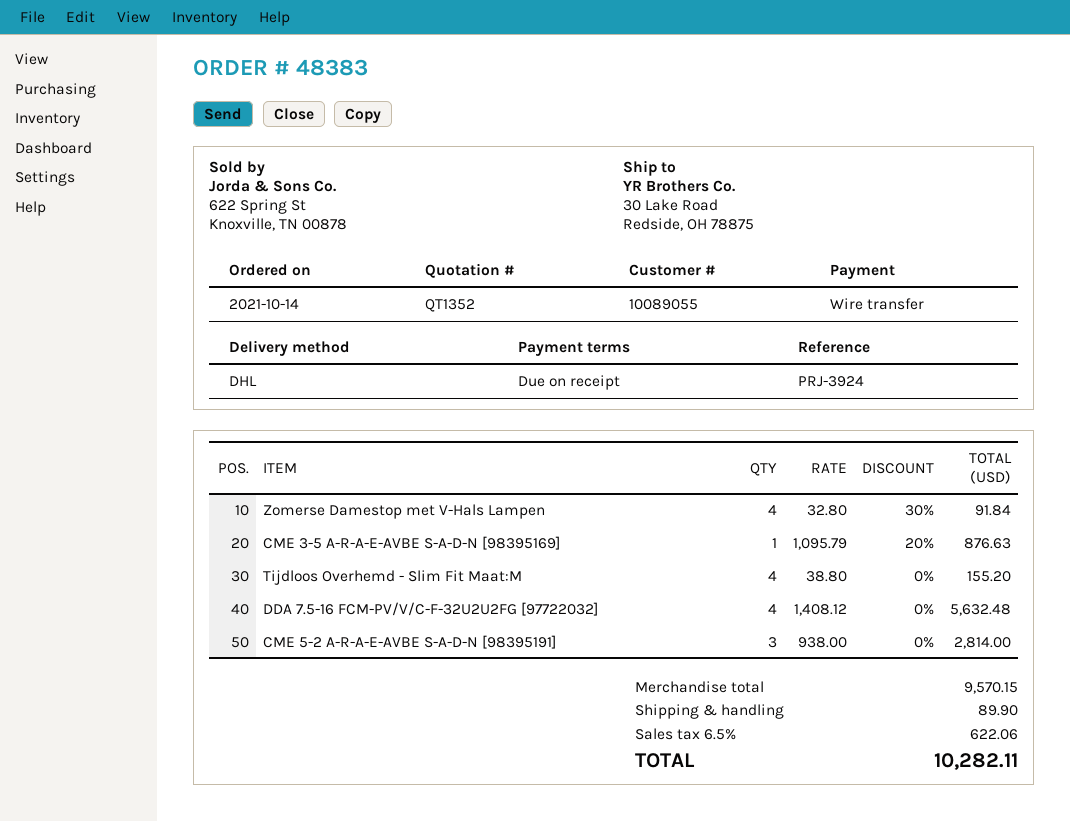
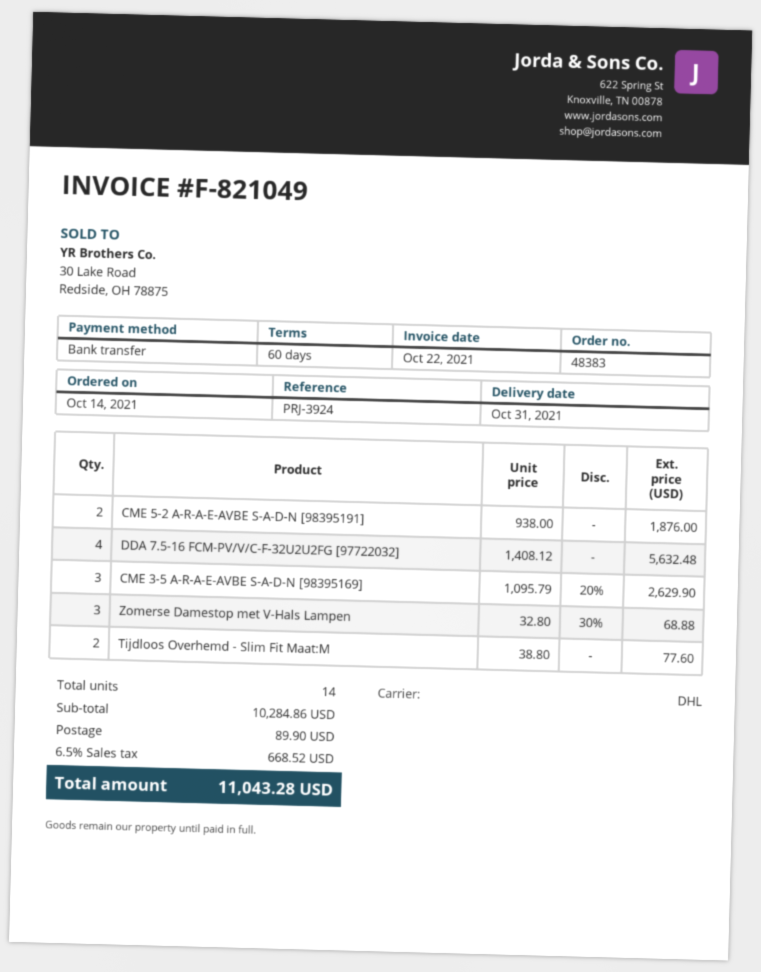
payment terms: on receipt -> 60 days
Zomerse Damestop met V-Hals Lampen: 4 x 32.80 - 30% = 91.84 -> 3 x 32.80 - 30% = 68.88
CME 3-5 A-R-A-E-AVBE S-A-D-N [98395169]: 1 x 1095.79 - 20% = 876.63 -> 3 x 1095.79 - 20% = 2629.90
Tijdloos Overhemd - Slim Fit Maat:M: 4 x 38.80 = 155.20 -> 2 x 38.80 = 77.60
CME 5-2 A-R-A-E-AVBE S-A-D-N [98395191]: 3 x 938.00 = 2814.00 -> 2 x 938.00 = 1876.00
subtotal: 9570.15 -> 10284.86
tax: 6.5% = 622.06 -> 6.5% = 668.52
total: 10282.11 -> 11043.28

